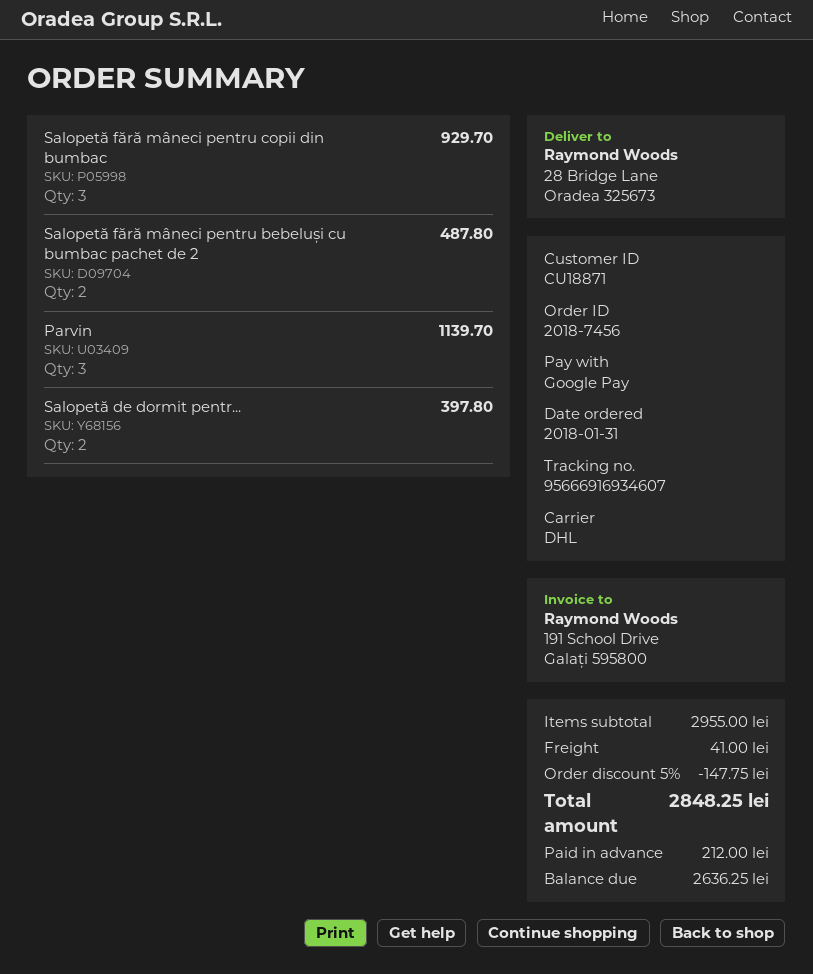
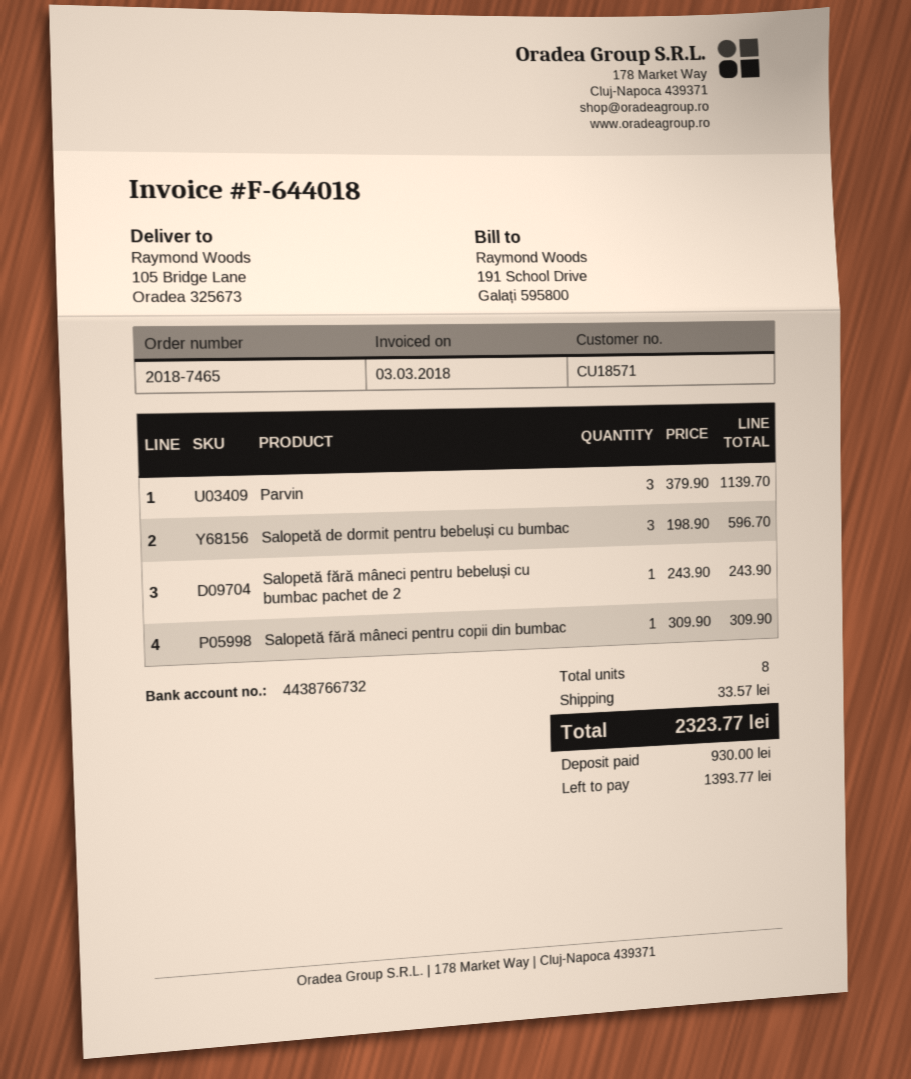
order number: 2018-7456 -> 2018-7465
customer number: CU18871 -> CU18571
ship to: 28 Bridge Lane, Oradea 325673 -> 105 Bridge Lane, Oradea 325673
Salopetă fără mâneci pentru copii din bumbac: 3 for 929.70 -> 1 for 309.90
Salopetă fără mâneci pentru bebeluși cu bumbac pachet de 2: 2 for 487.80 -> 1 for 243.90
Salopetă de dormit pentr...: 2 for 397.80 -> 3 for 596.70
discount: 5% = 147.75 -> none
shipping: 41.00 -> 33.57
total: 2848.25 -> 2323.77
deposit: 212.00 -> 930.00
balance: 2636.25 -> 1393.77

